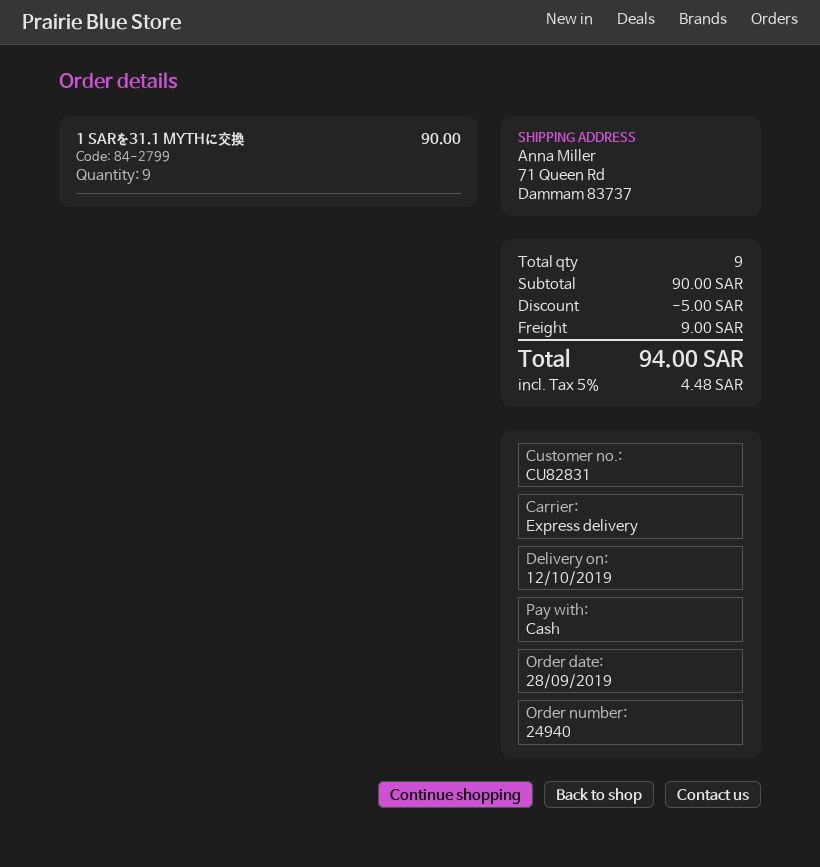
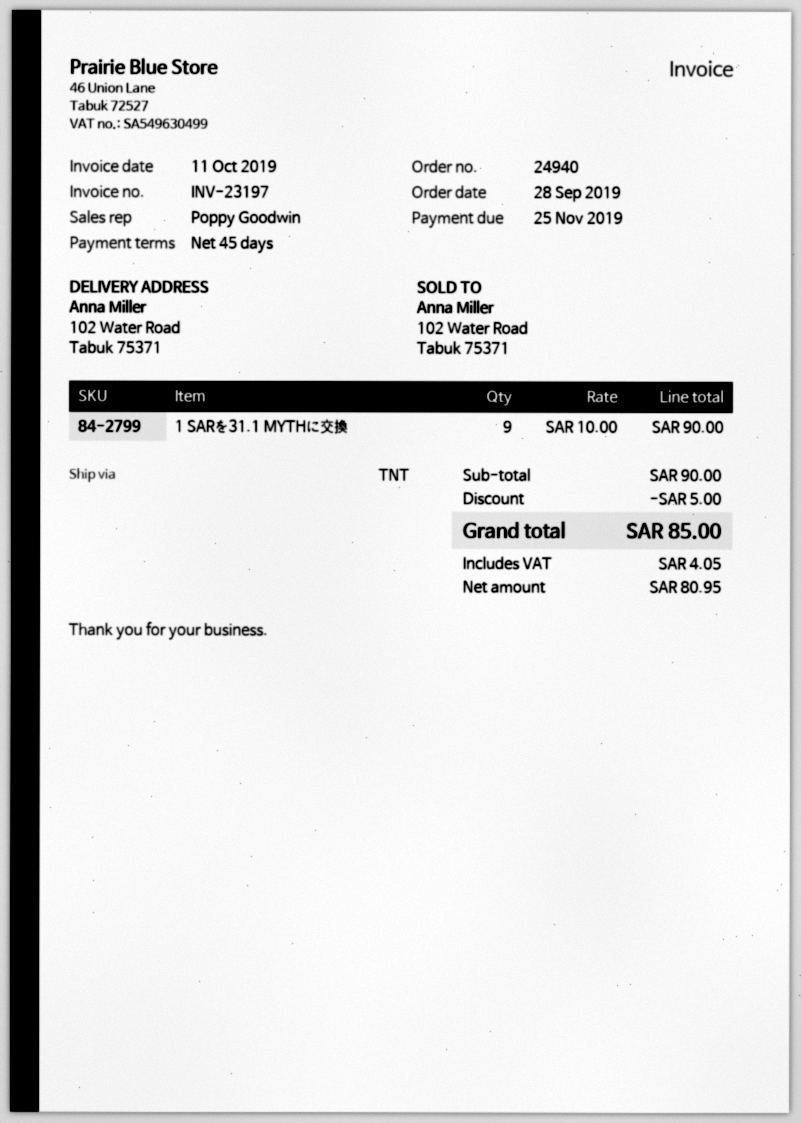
shipping method: express -> TNT
ship to: 71 Queen Rd, Dammam 83737 -> 102 Water Road, Tabuk 75371
shipping: 9.00 -> none
tax: 4.48 -> 4.05
total: 94.00 -> 85.00

